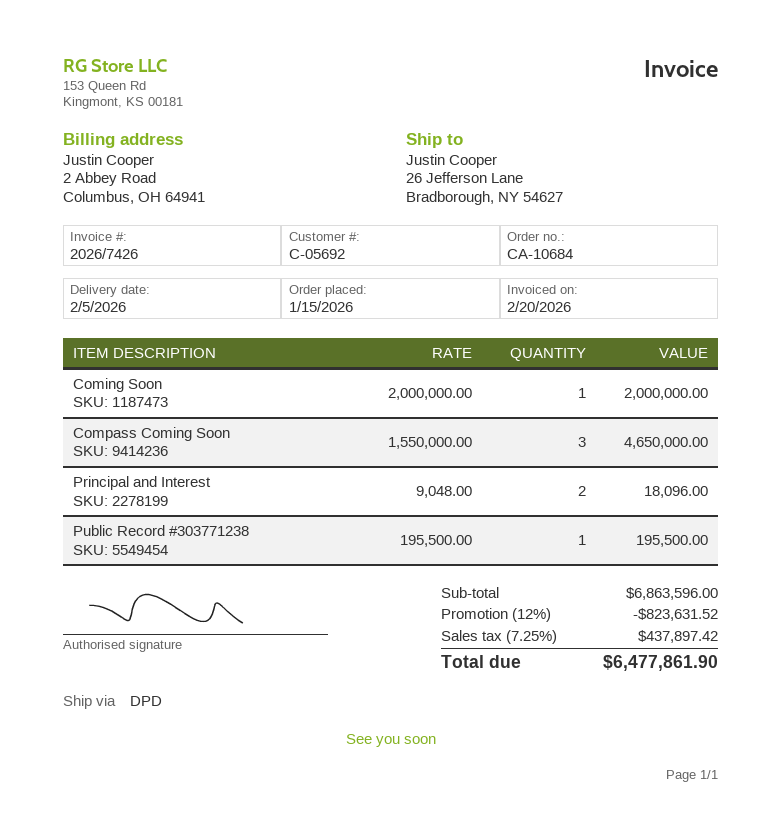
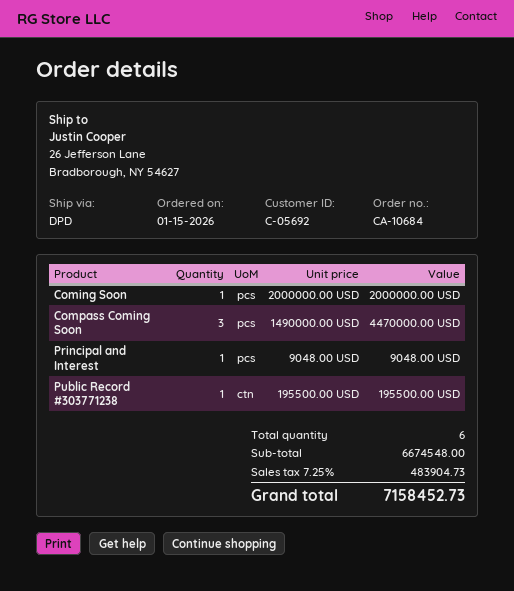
Compass Coming Soon: 3 x 1550000.00 = 4650000.00 -> 3 x 1490000.00 = 4470000.00
Principal and Interest: 2 x 9048.00 = 18096.00 -> 1 x 9048.00 = 9048.00
subtotal: 6863596.00 -> 6674548.00
discount: 12% = 823631.52 -> none
tax: 7.25% = 437897.42 -> 7.25% = 483904.73
total: 6477861.90 -> 7158452.73

